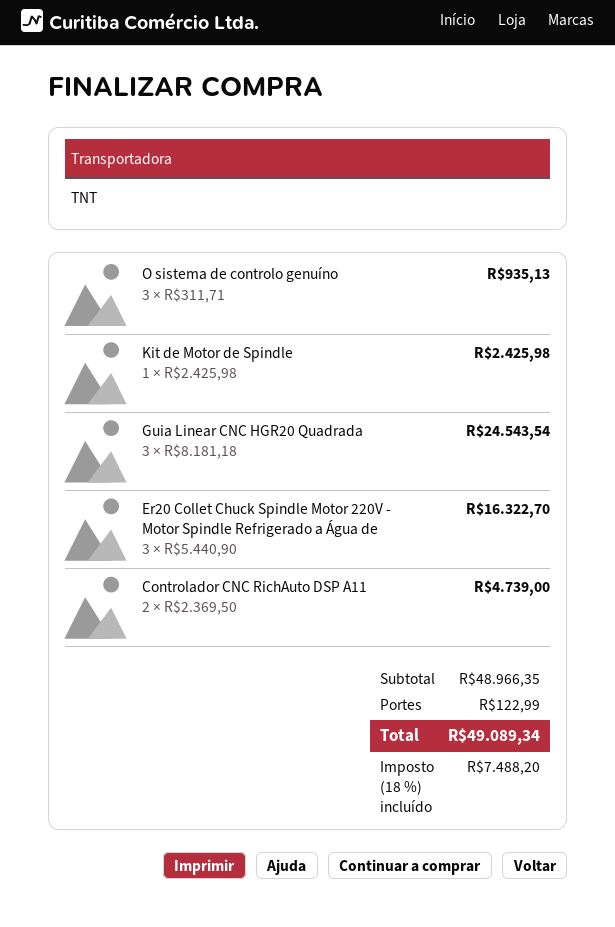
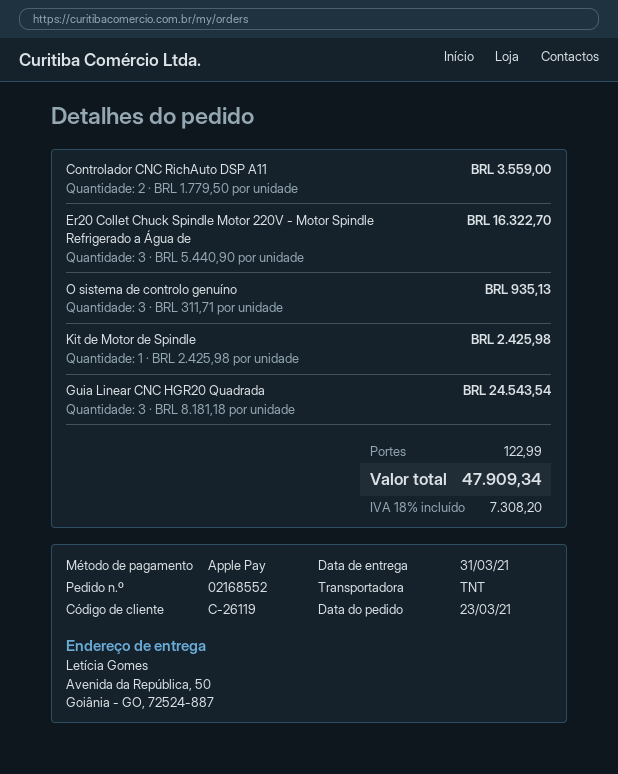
Controlador CNC RichAuto DSP A11: 2 x 2369.50 = 4739.00 -> 2 x 1779.50 = 3559.00
tax: 18% = 7488.20 -> 18% = 7308.20
total: 49089.34 -> 47909.34

